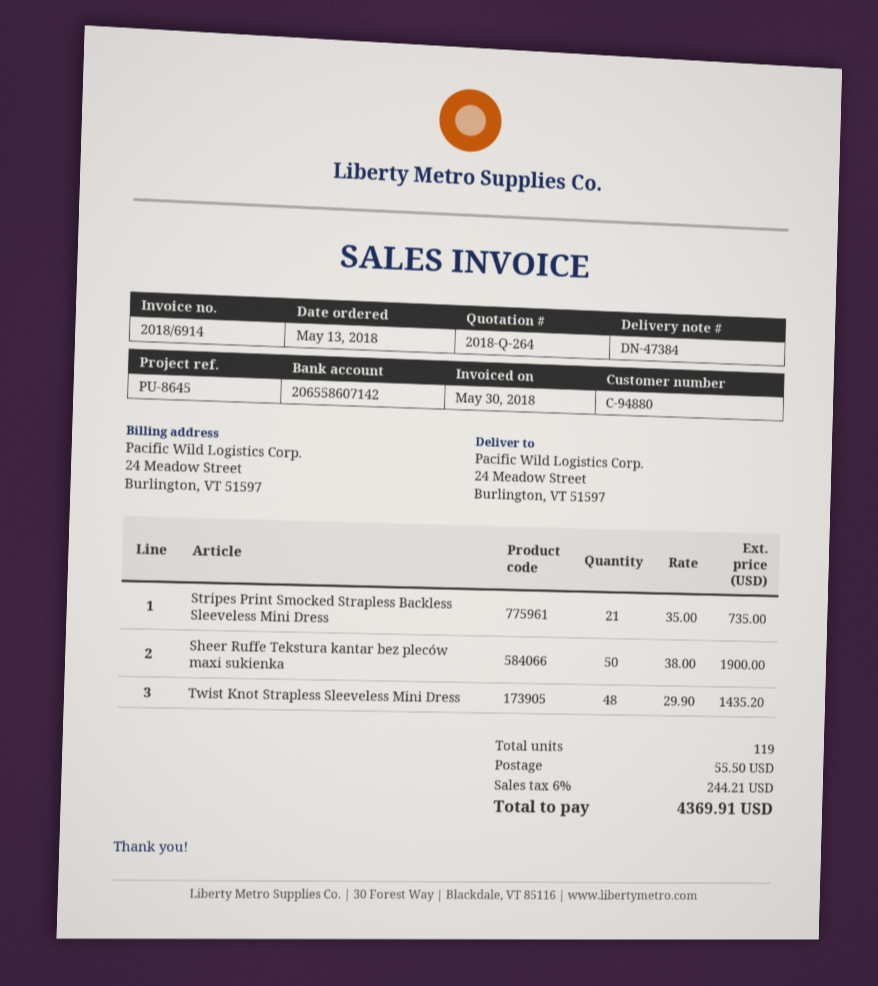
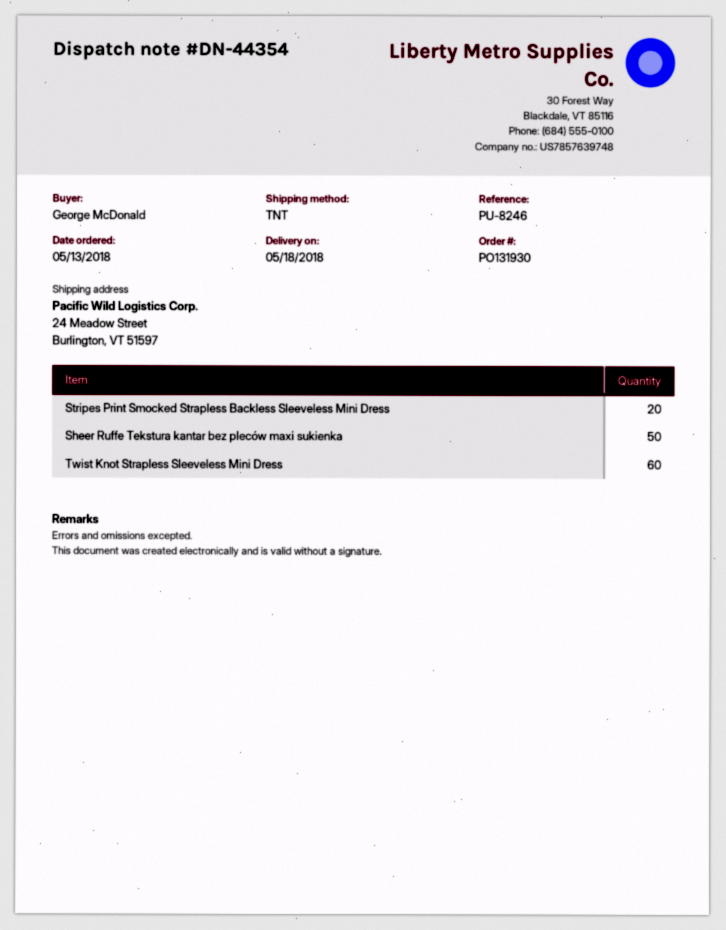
delivery note number: DN-47384 -> DN-44354
reference: PU-8645 -> PU-8246
Stripes Print Smocked Strapless Backless Sleeveless Mini Dress: 21 -> 20
Twist Knot Strapless Sleeveless Mini Dress: 48 -> 60

